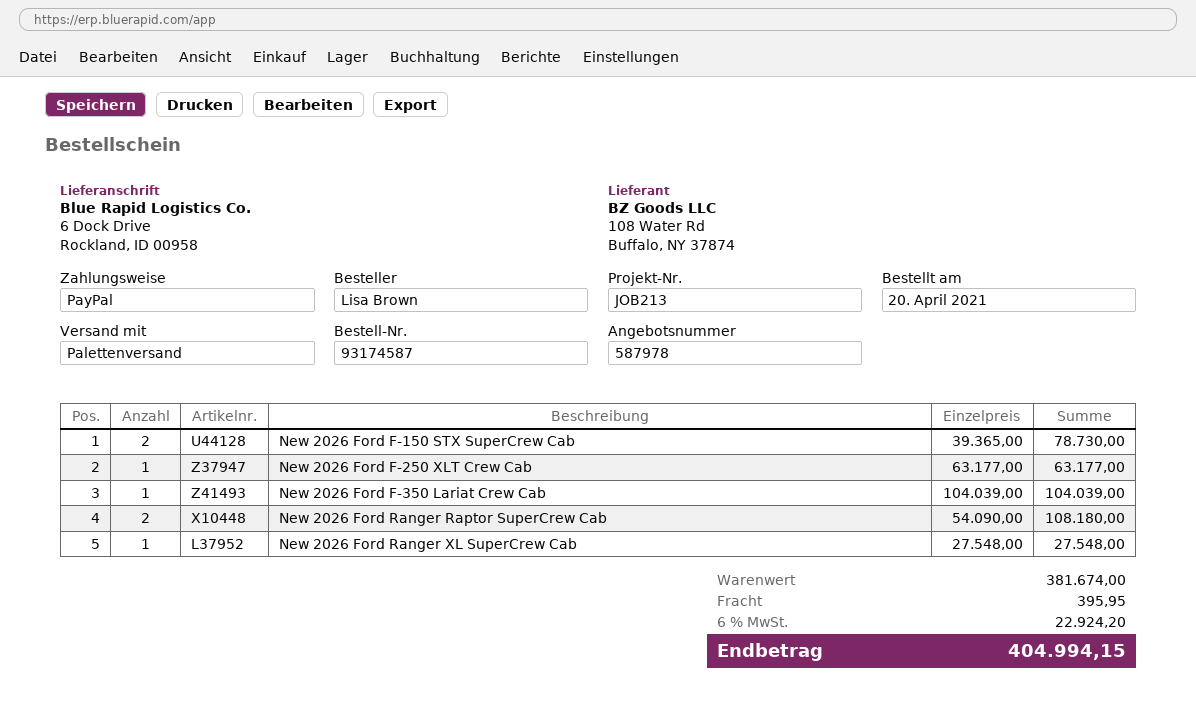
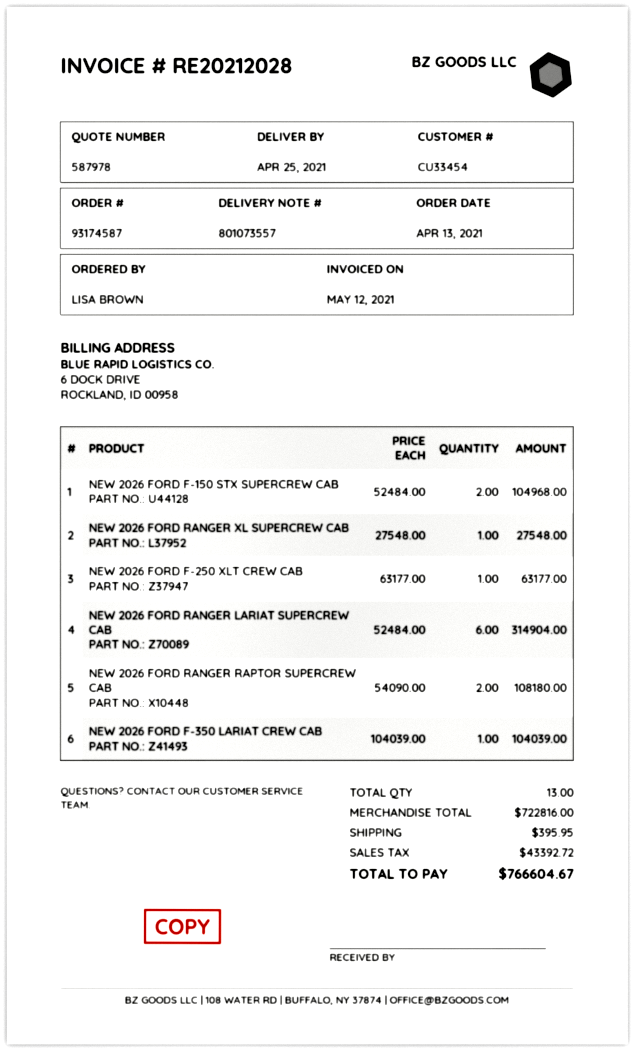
order date: 2021-04-20 -> 2021-04-13
New 2026 Ford F-150 STX SuperCrew Cab: 2 x 39365.00 = 78730.00 -> 2 x 52484.00 = 104968.00
NEW 2026 FORD RANGER LARIAT SUPERCREW CAB: none -> 6 x 52484.00 = 314904.00
subtotal: 381674.00 -> 722816.00
tax: 22924.20 -> 43392.72
total: 404994.15 -> 766604.67

